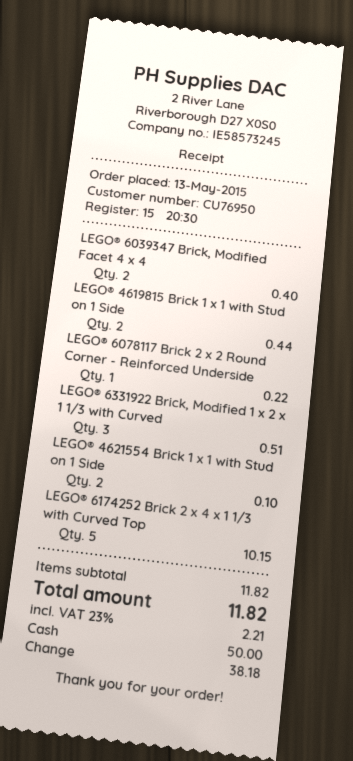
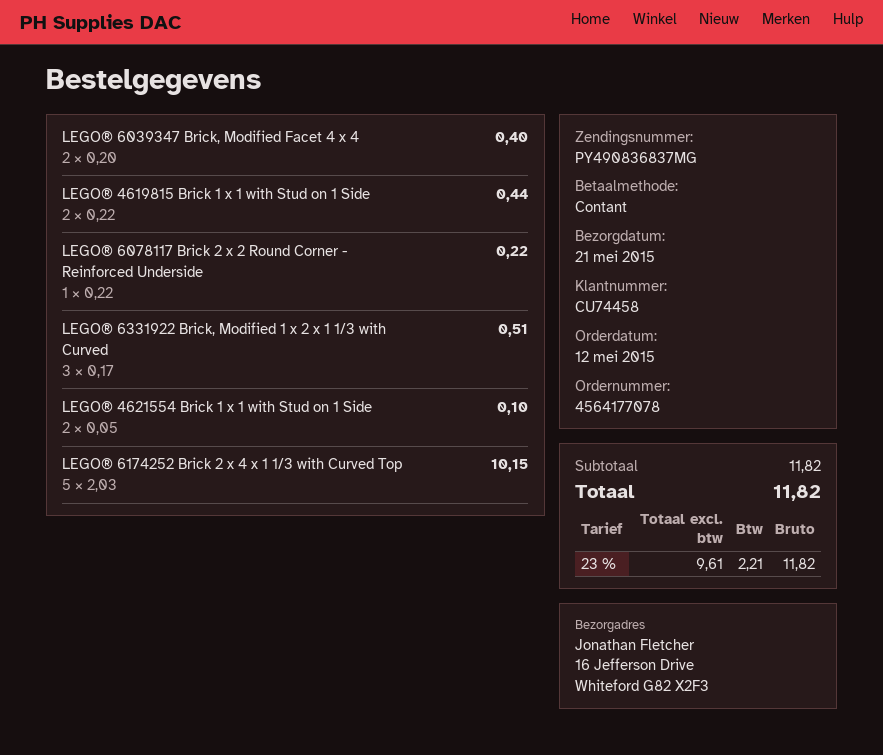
order date: 2015-05-13 -> 2015-05-12
customer number: CU76950 -> CU74458

